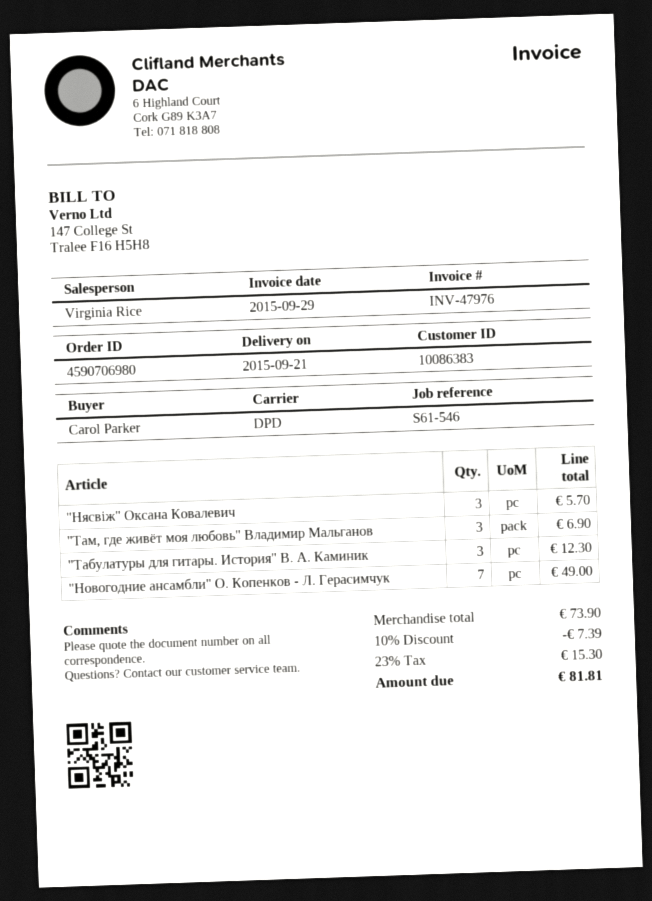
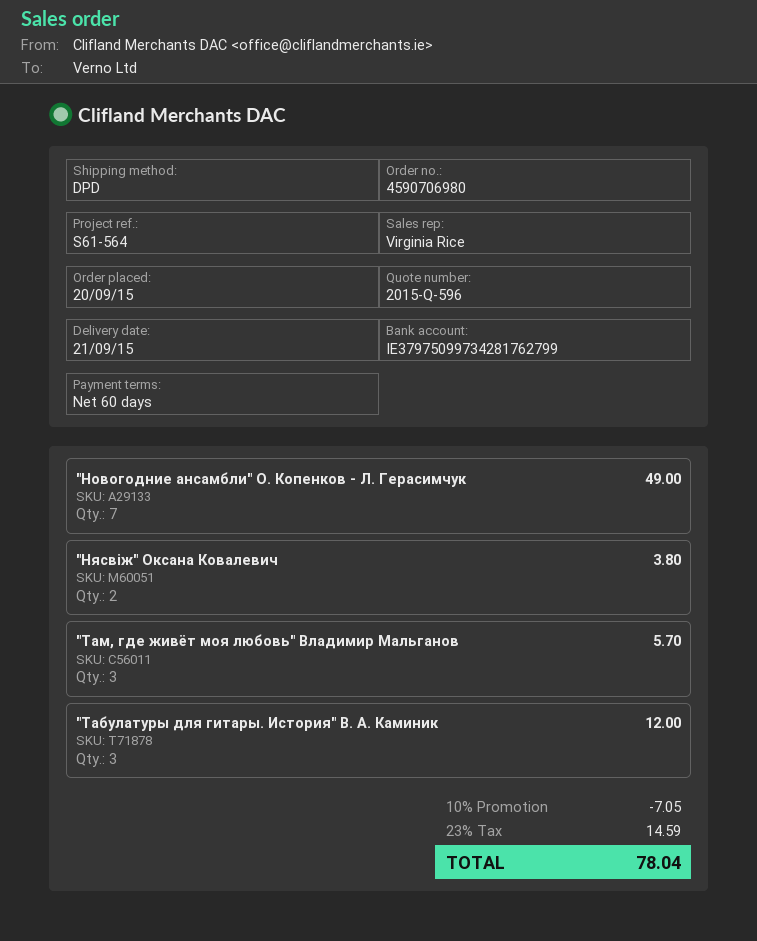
reference: S61-546 -> S61-564
"Нясвiж" Оксана Ковалевич: 3 for 5.70 -> 2 for 3.80
"Там, где живёт моя любовь" Владимир Мальганов: 3 for 6.90 -> 3 for 5.70
"Табулатуры для гитары. История" В. А. Каминик: 3 for 12.30 -> 3 for 12.00
discount: 10% = 7.39 -> 10% = 7.05
tax: 23% = 15.30 -> 23% = 14.59
total: 81.81 -> 78.04

